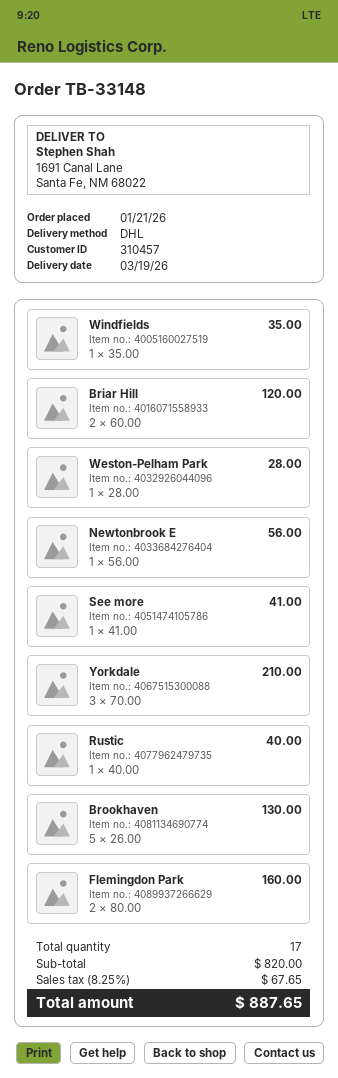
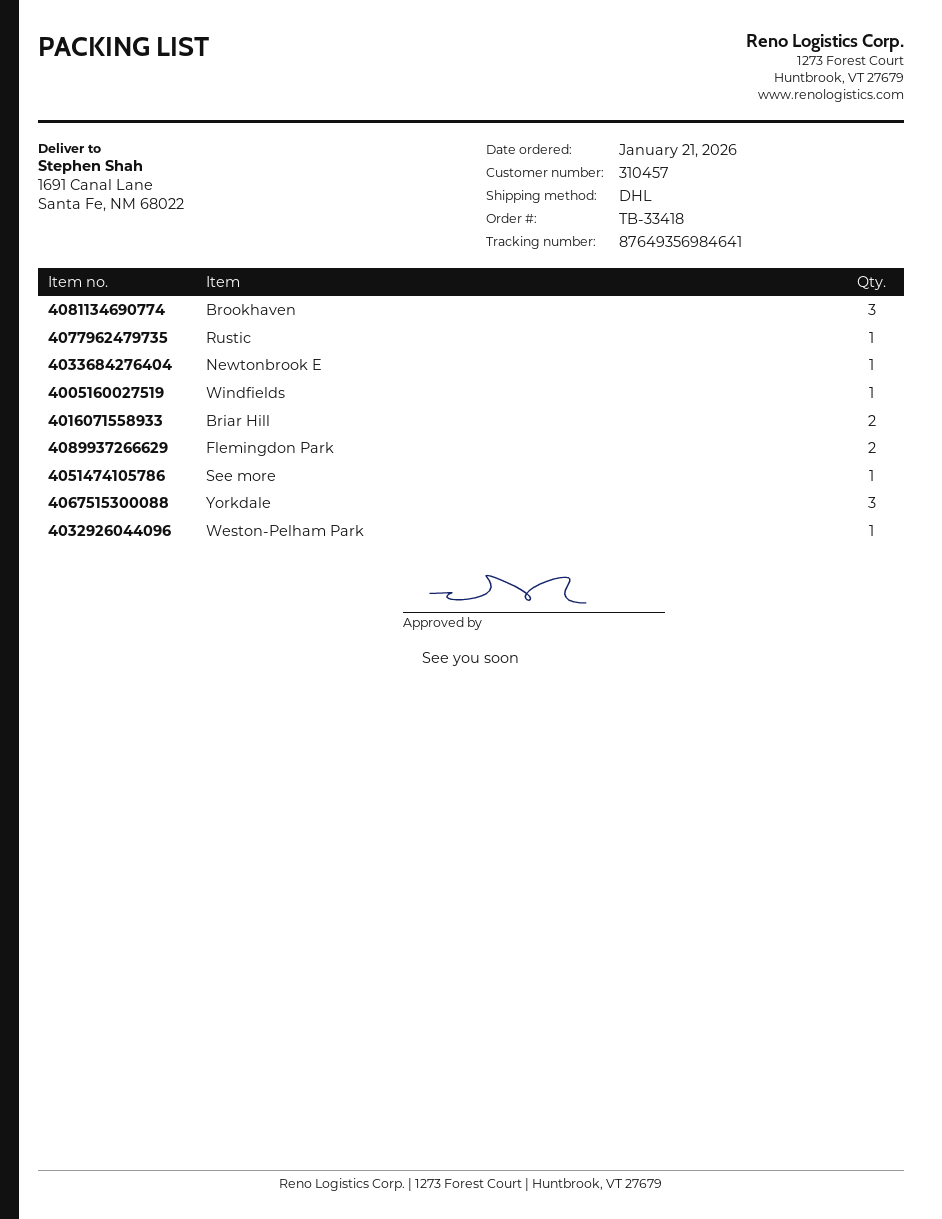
order number: TB-33148 -> TB-33418
Brookhaven: 5 -> 3

